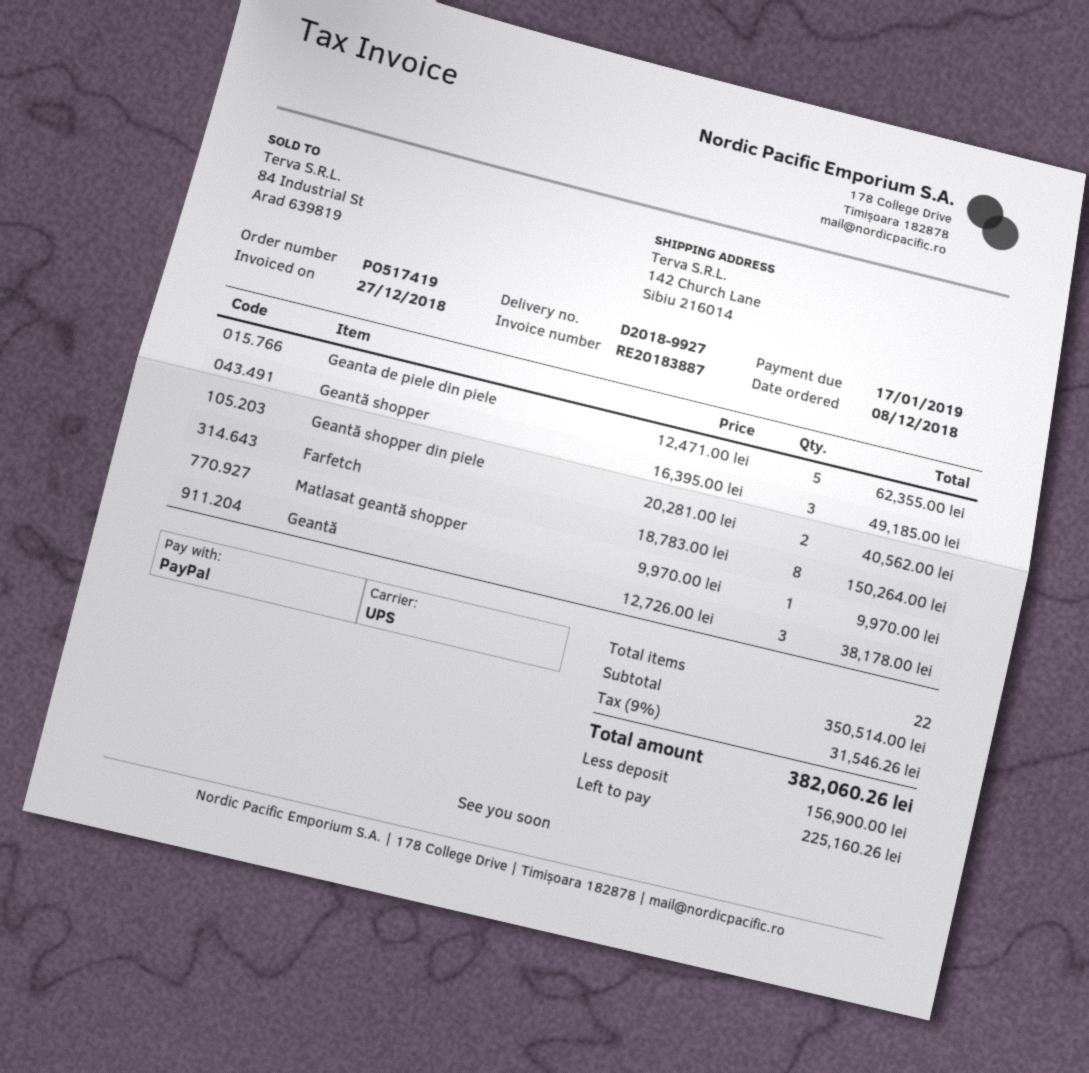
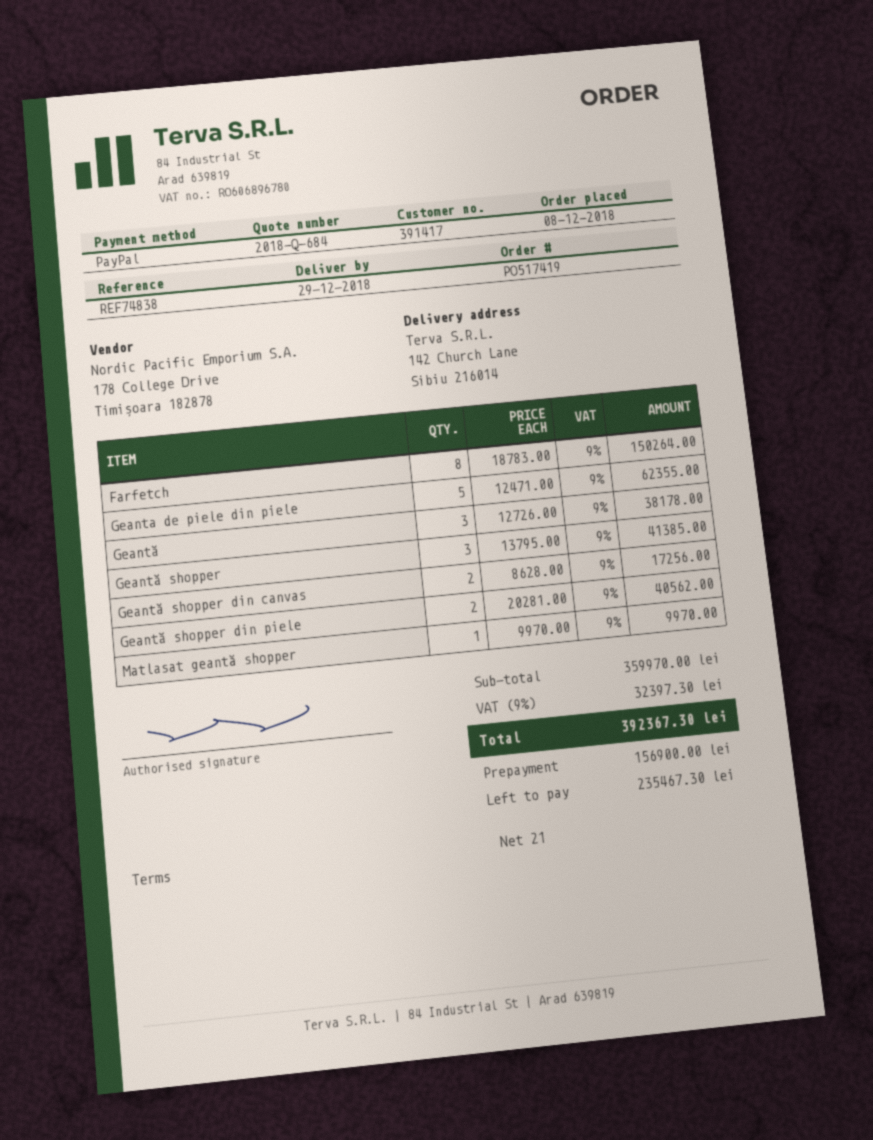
Geantă shopper: 3 x 16395.00 = 49185.00 -> 3 x 13795.00 = 41385.00
Geantă shopper din canvas: none -> 2 x 8628.00 = 17256.00
subtotal: 350514.00 -> 359970.00
tax: 9% = 31546.26 -> 9% = 32397.30
total: 382060.26 -> 392367.30
balance: 225160.26 -> 235467.30

